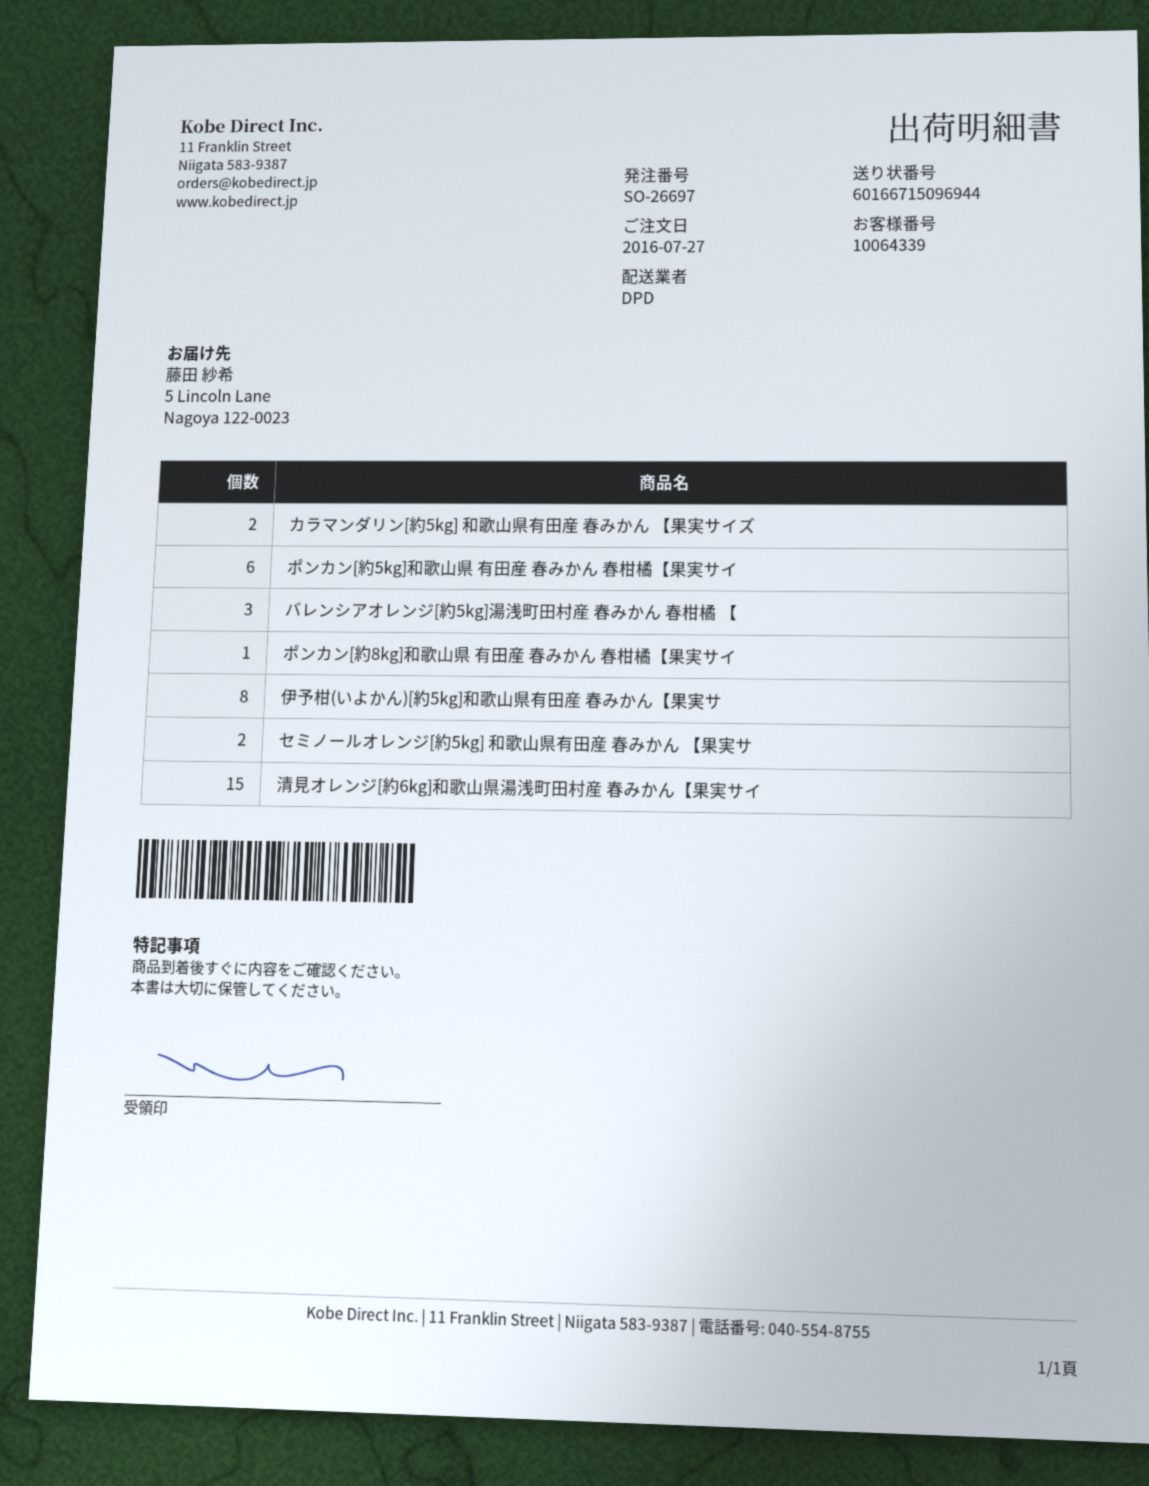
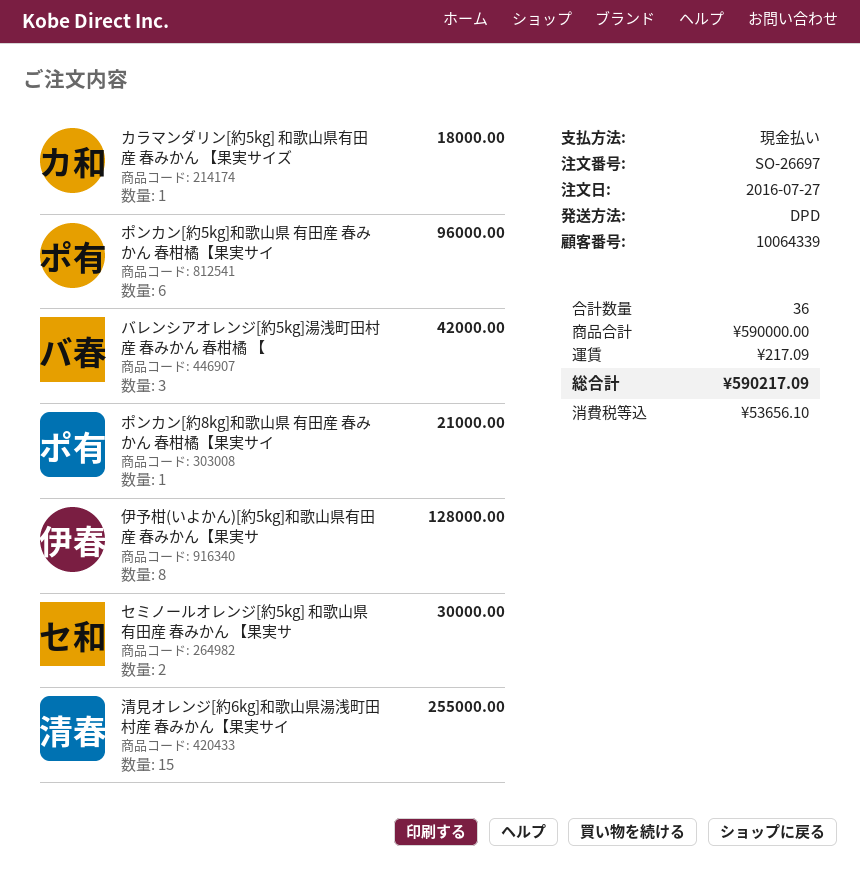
カラマンダリン[約5kg] 和歌山県有田産 春みかん 【果実サイズ: 2 -> 1

